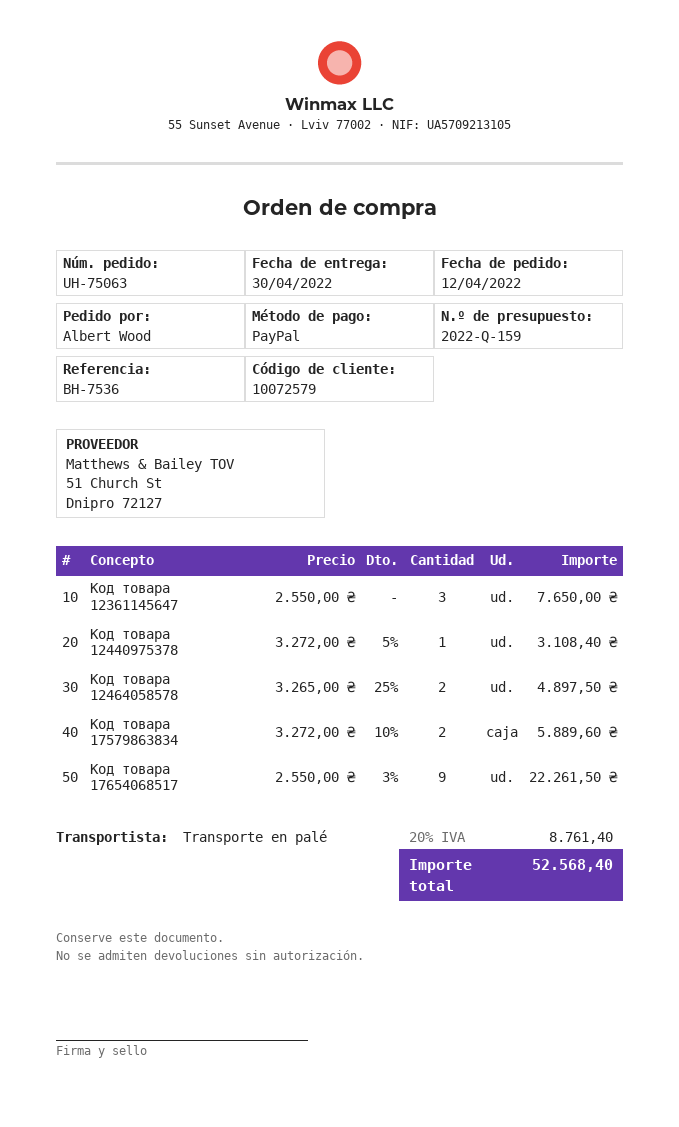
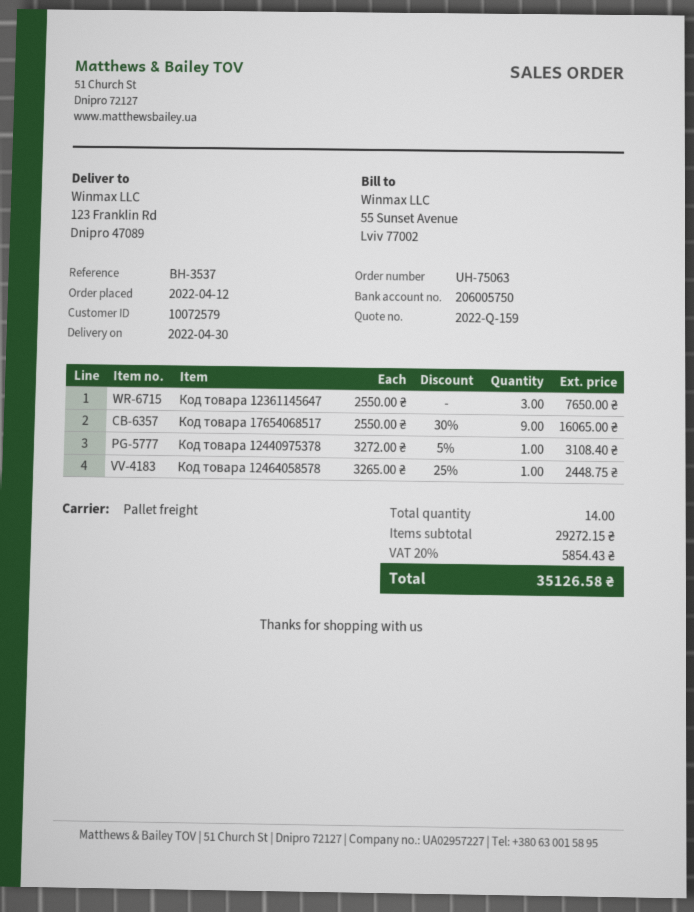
reference: BH-7536 -> BH-3537
Код товара 12464058578: 2 x 3265.00 - 25% = 4897.50 -> 1 x 3265.00 - 25% = 2448.75
Код товара 17579863834: 2 x 3272.00 - 10% = 5889.60 -> none
Код товара 17654068517: 9 x 2550.00 - 3% = 22261.50 -> 9 x 2550.00 - 30% = 16065.00
tax: 20% = 8761.40 -> 20% = 5854.43
total: 52568.40 -> 35126.58

